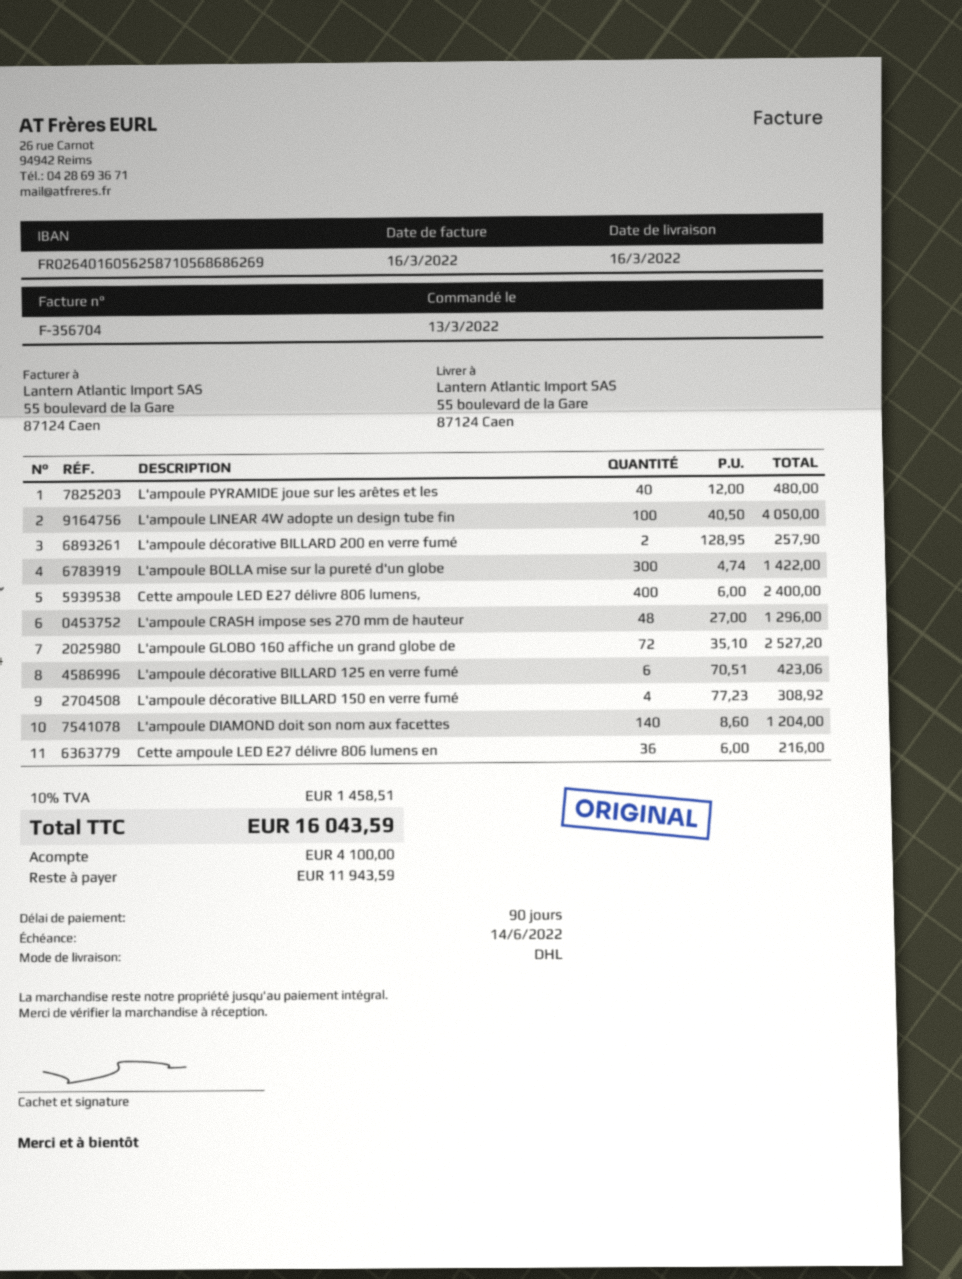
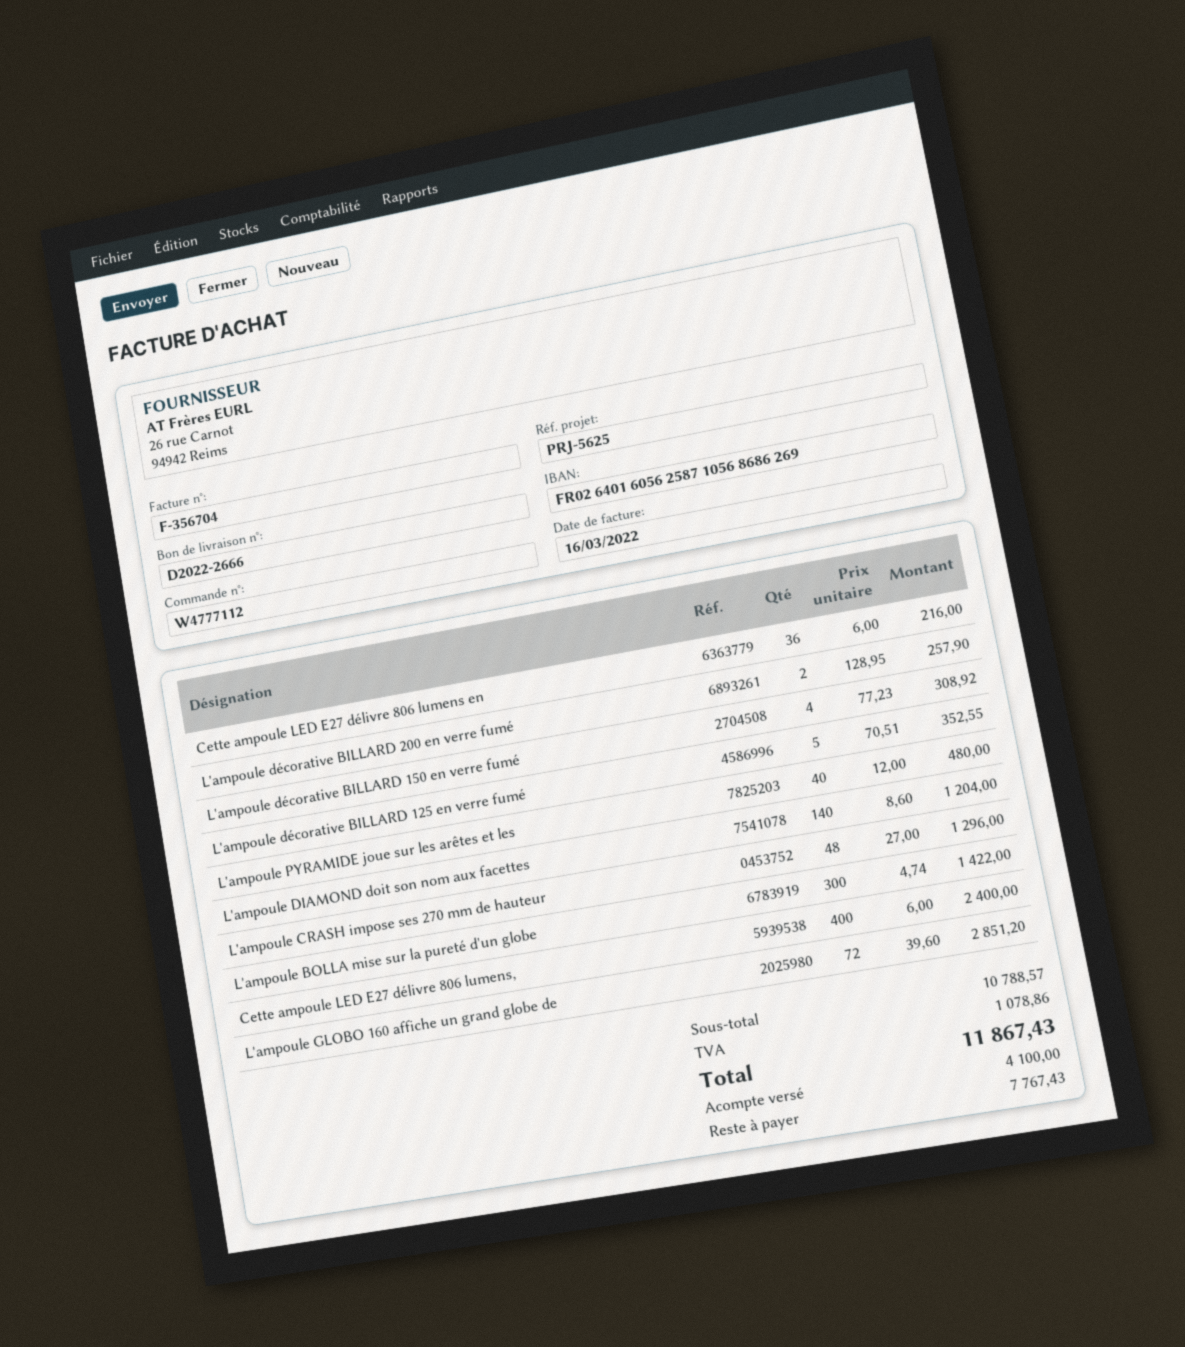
L'ampoule LINEAR 4W adopte un design tube fin: 100 x 40.50 = 4050.00 -> none
L'ampoule GLOBO 160 affiche un grand globe de: 72 x 35.10 = 2527.20 -> 72 x 39.60 = 2851.20
L'ampoule décorative BILLARD 125 en verre fumé: 6 x 70.51 = 423.06 -> 5 x 70.51 = 352.55
tax: 1458.51 -> 1078.86
total: 16043.59 -> 11867.43
balance: 11943.59 -> 7767.43

